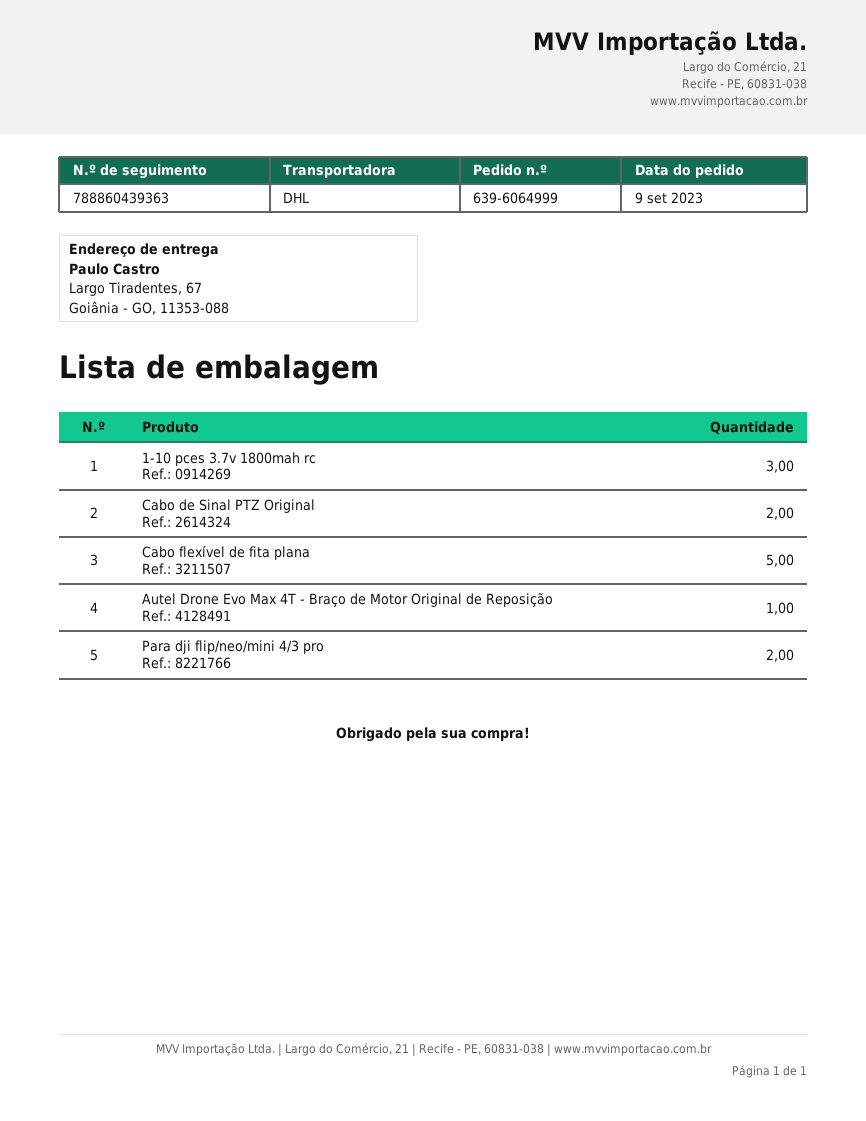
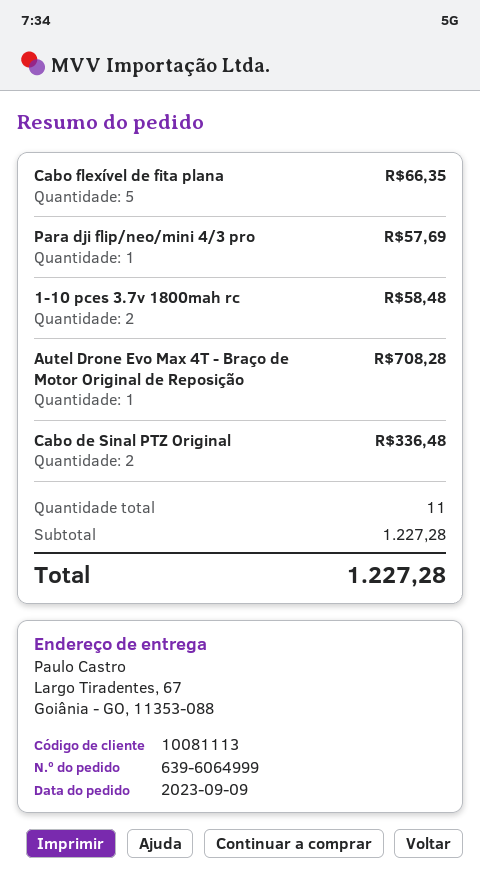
1-10 pces 3.7v 1800mah rc: 3 -> 2
Para dji flip/neo/mini 4/3 pro: 2 -> 1

